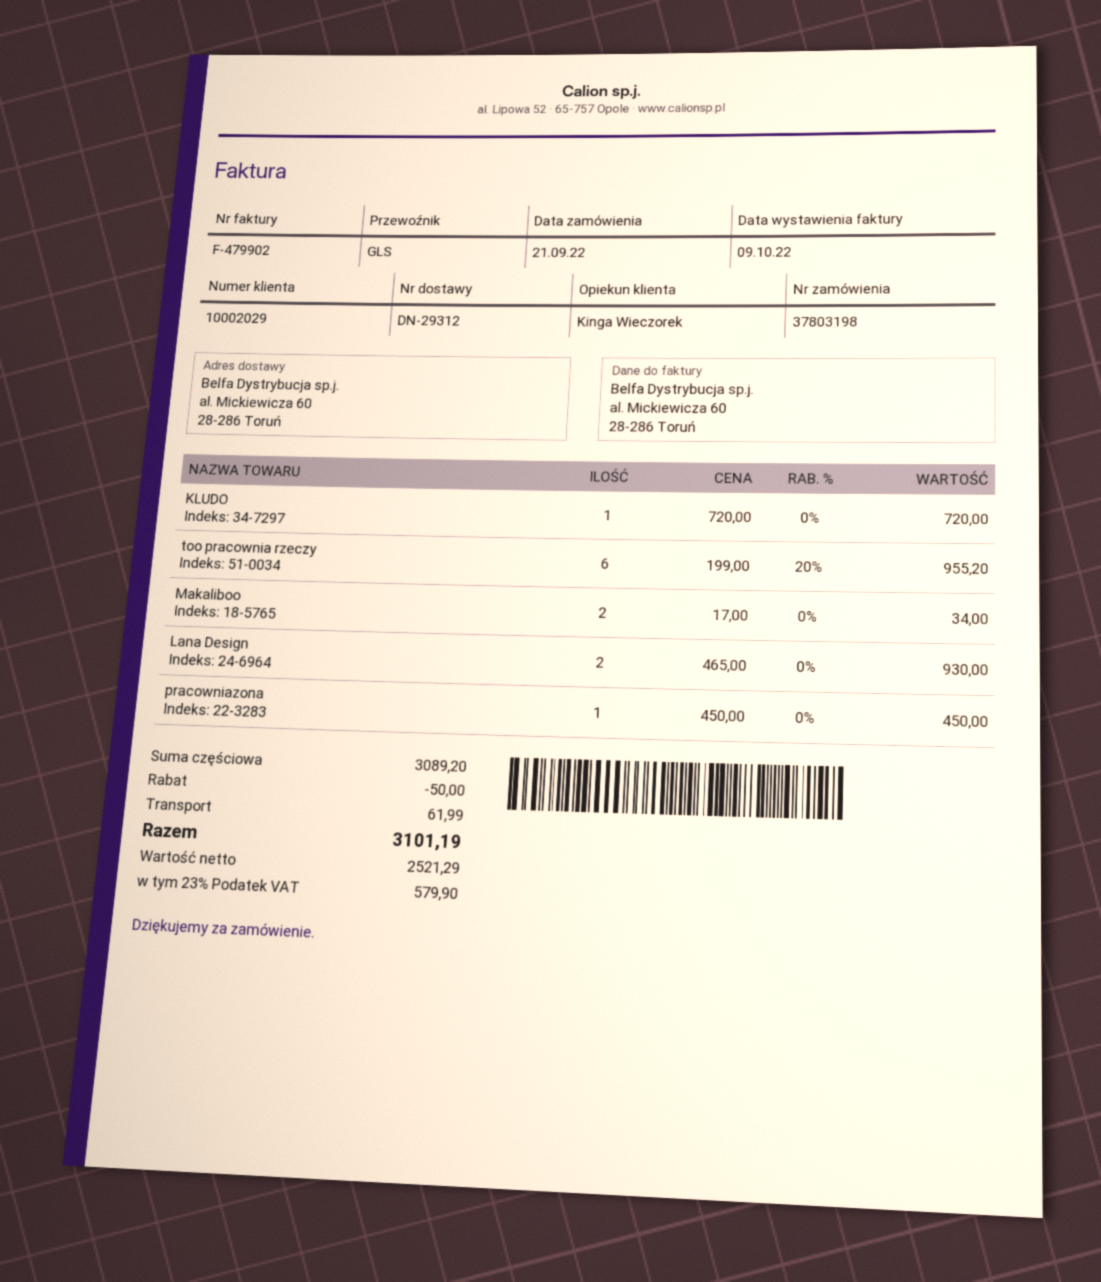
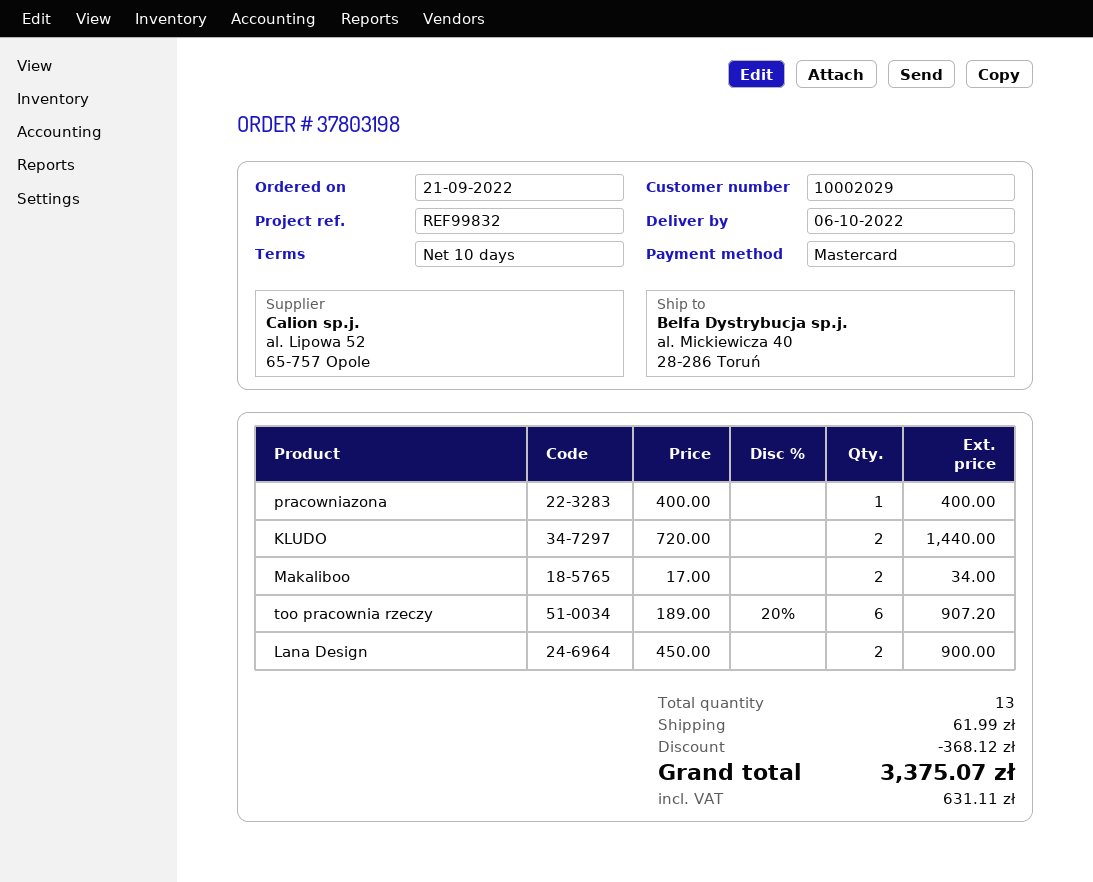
ship to: al. Mickiewicza 60, 28-286 Toruń -> al. Mickiewicza 40, 28-286 Toruń
KLUDO: 1 x 720.00 = 720.00 -> 2 x 720.00 = 1440.00
too pracownia rzeczy: 6 x 199.00 - 20% = 955.20 -> 6 x 189.00 - 20% = 907.20
Lana Design: 2 x 465.00 = 930.00 -> 2 x 450.00 = 900.00
pracowniazona: 1 x 450.00 = 450.00 -> 1 x 400.00 = 400.00
discount: 50.00 -> 368.12
tax: 579.90 -> 631.11
total: 3101.19 -> 3375.07

